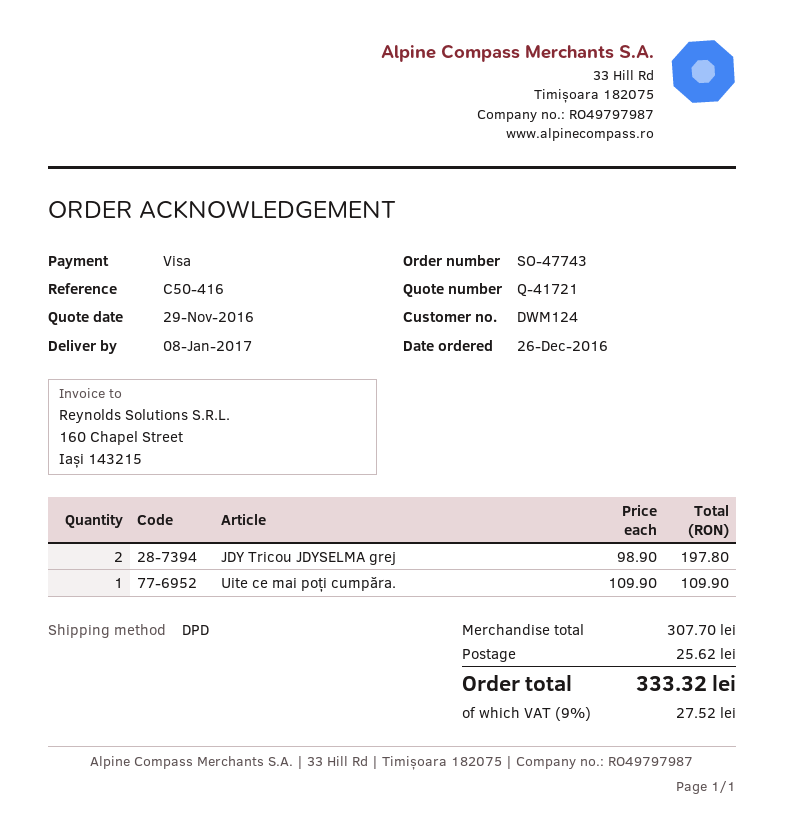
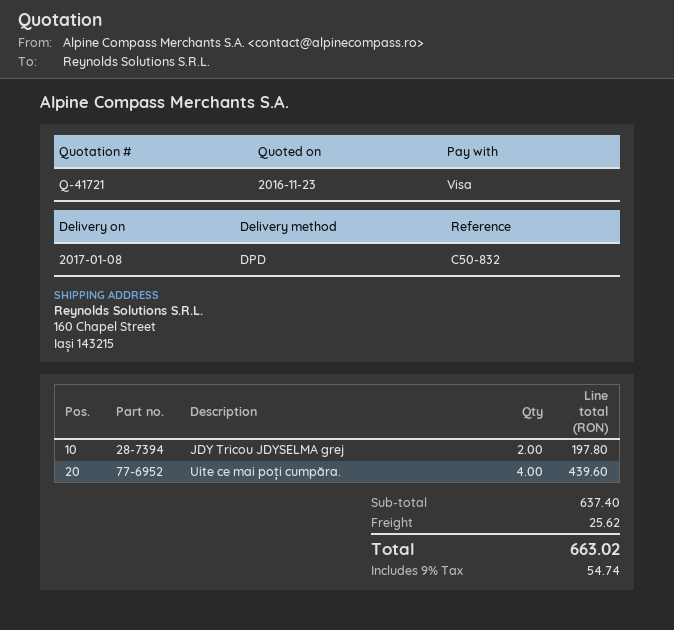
quote date: 2016-11-29 -> 2016-11-23
reference: C50-416 -> C50-832
Uite ce mai poți cumpăra.: 1 for 109.90 -> 4 for 439.60
subtotal: 307.70 -> 637.40
tax: 9% = 27.52 -> 9% = 54.74
total: 333.32 -> 663.02

